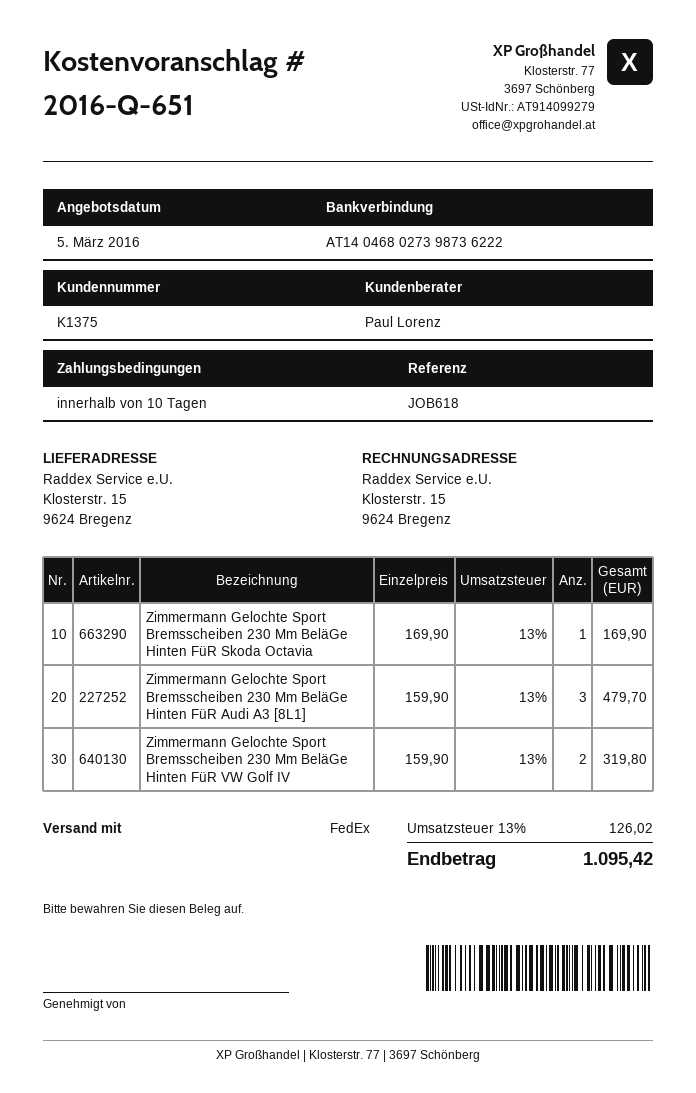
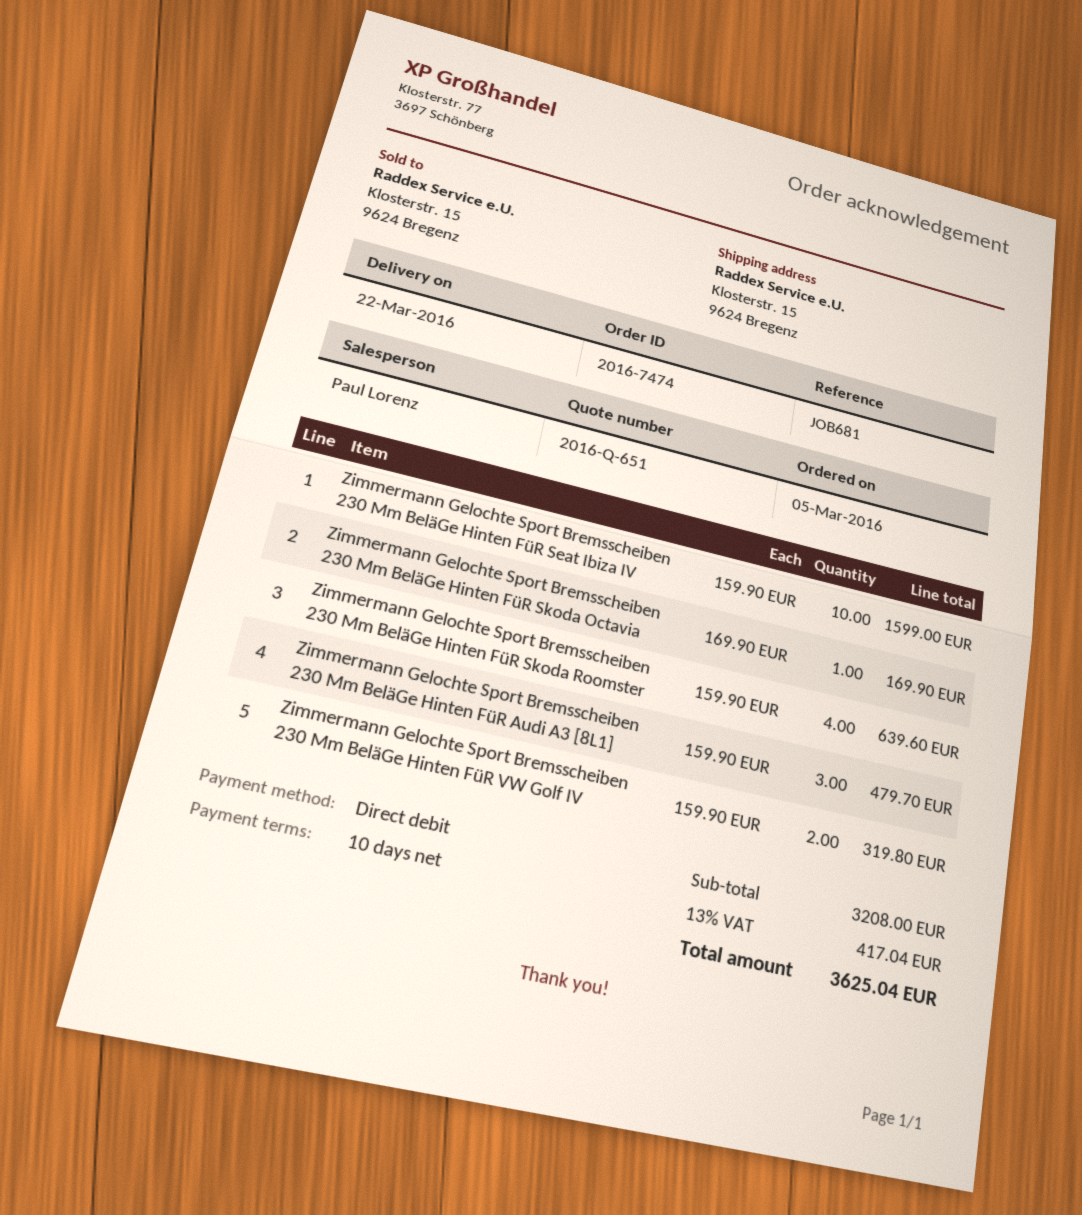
reference: JOB618 -> JOB681
Zimmermann Gelochte Sport Bremsscheiben 230 Mm BeläGe Hinten FüR Seat Ibiza IV: none -> 10 x 159.90 = 1599.00
Zimmermann Gelochte Sport Bremsscheiben 230 Mm BeläGe Hinten FüR Skoda Roomster: none -> 4 x 159.90 = 639.60
tax: 13% = 126.02 -> 13% = 417.04
total: 1095.42 -> 3625.04

